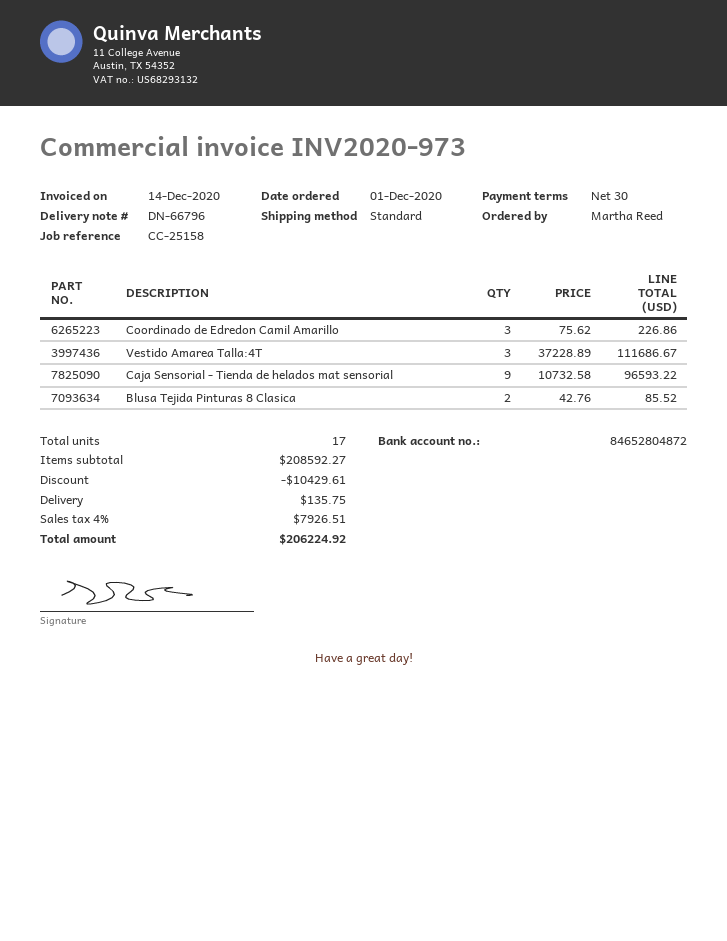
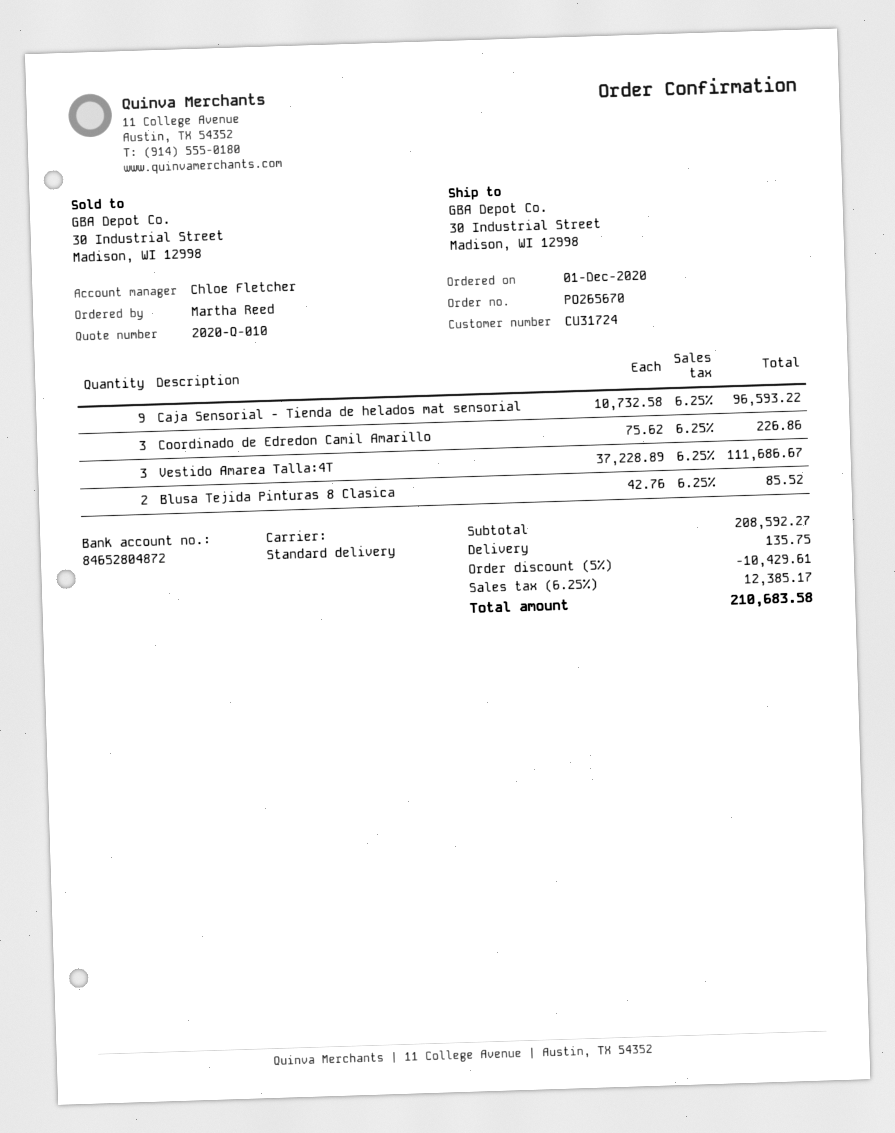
tax: 4% = 7926.51 -> 6.25% = 12385.17
total: 206224.92 -> 210683.58

